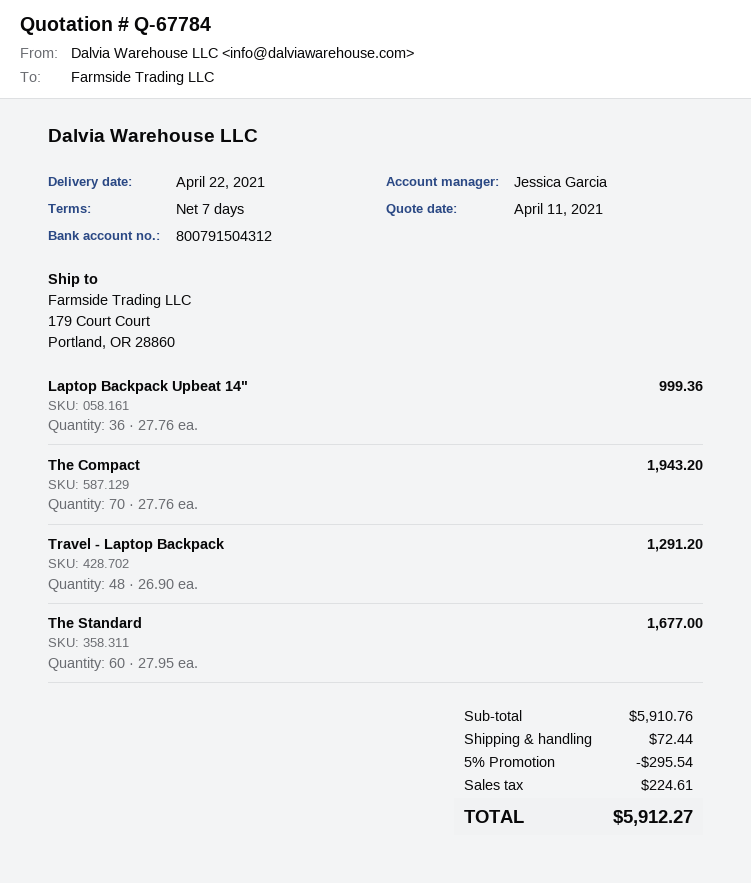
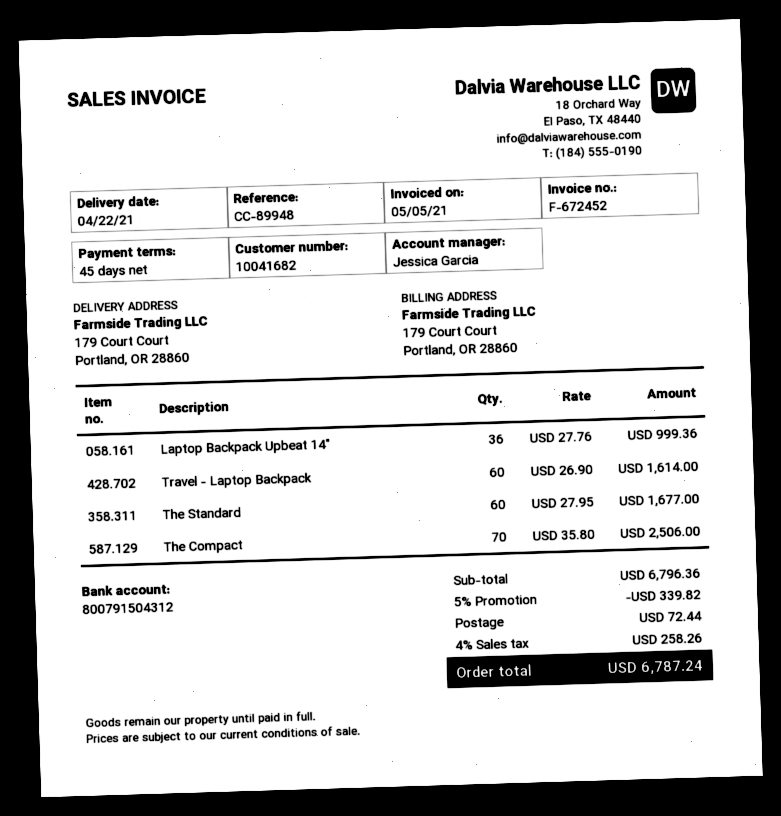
payment terms: 7 days -> 45 days
The Compact: 70 x 27.76 = 1943.20 -> 70 x 35.80 = 2506.00
Travel - Laptop Backpack: 48 x 26.90 = 1291.20 -> 60 x 26.90 = 1614.00
subtotal: 5910.76 -> 6796.36
discount: 5% = 295.54 -> 5% = 339.82
tax: 224.61 -> 258.26
total: 5912.27 -> 6787.24

